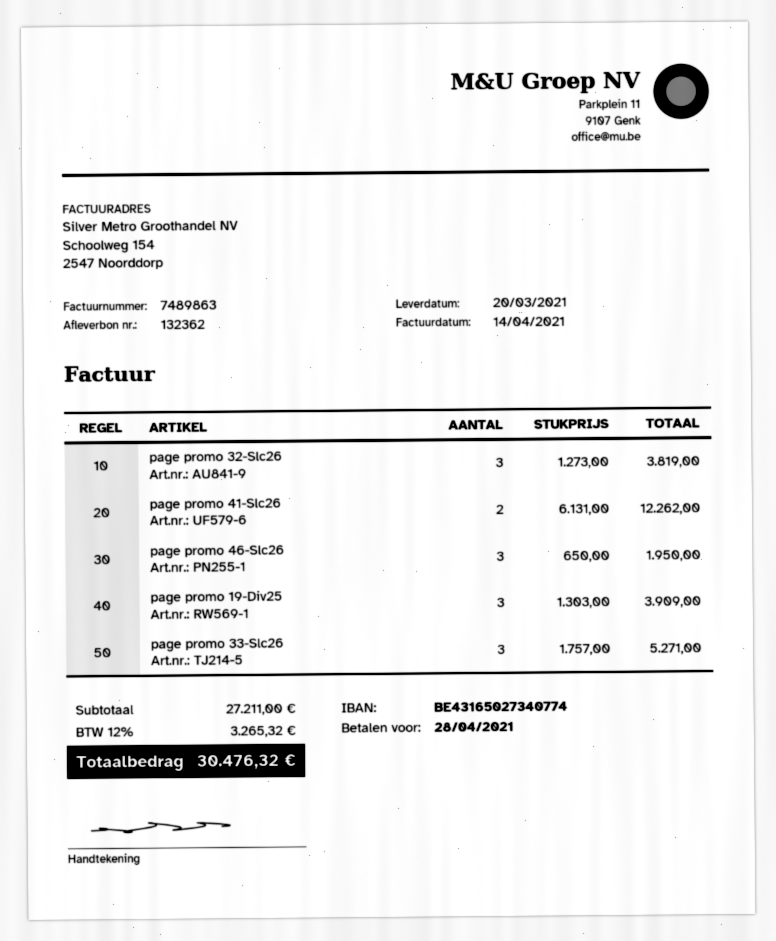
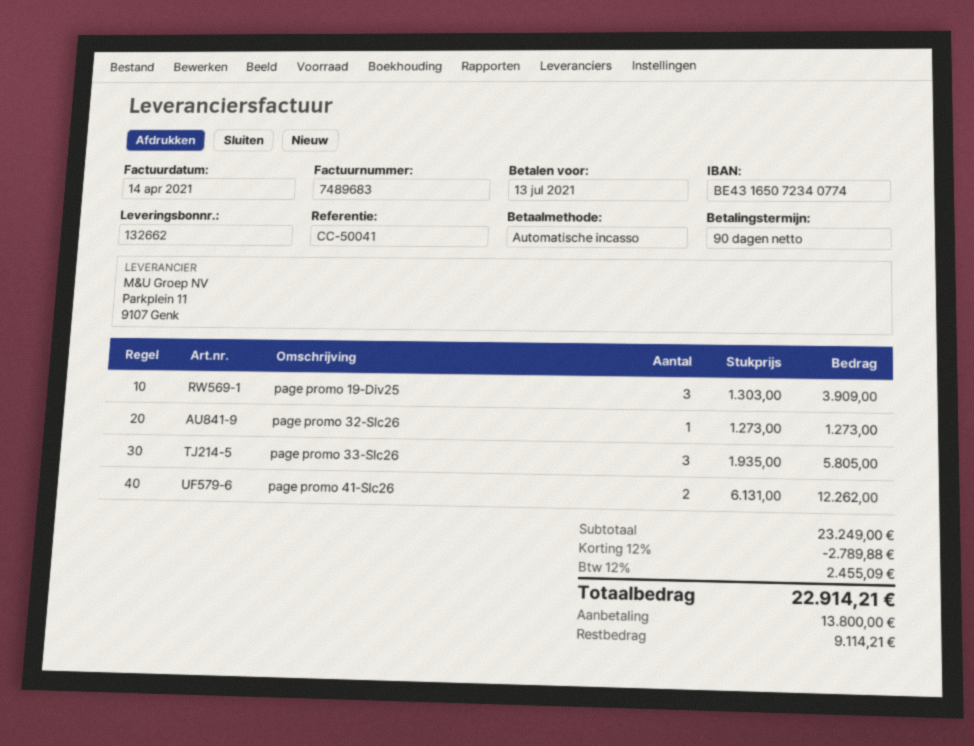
delivery note number: 132362 -> 132662
invoice number: 7489863 -> 7489683
due date: 2021-04-28 -> 2021-07-13
bank account: BE43165027340774 -> BE43165072340774
page promo 32-Slc26: 3 x 1273.00 = 3819.00 -> 1 x 1273.00 = 1273.00
page promo 46-Slc26: 3 x 650.00 = 1950.00 -> none
page promo 33-Slc26: 3 x 1757.00 = 5271.00 -> 3 x 1935.00 = 5805.00
subtotal: 27211.00 -> 23249.00
discount: none -> 12% = 2789.88
tax: 12% = 3265.32 -> 12% = 2455.09
total: 30476.32 -> 22914.21

